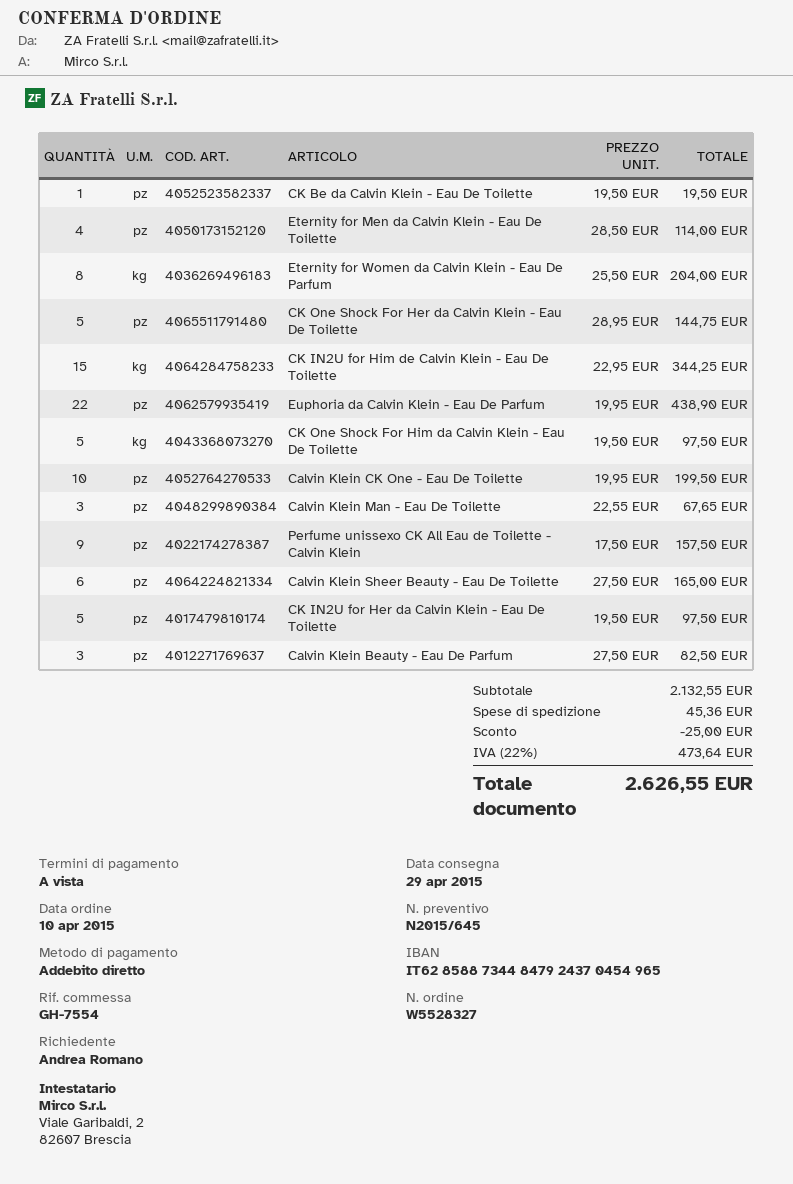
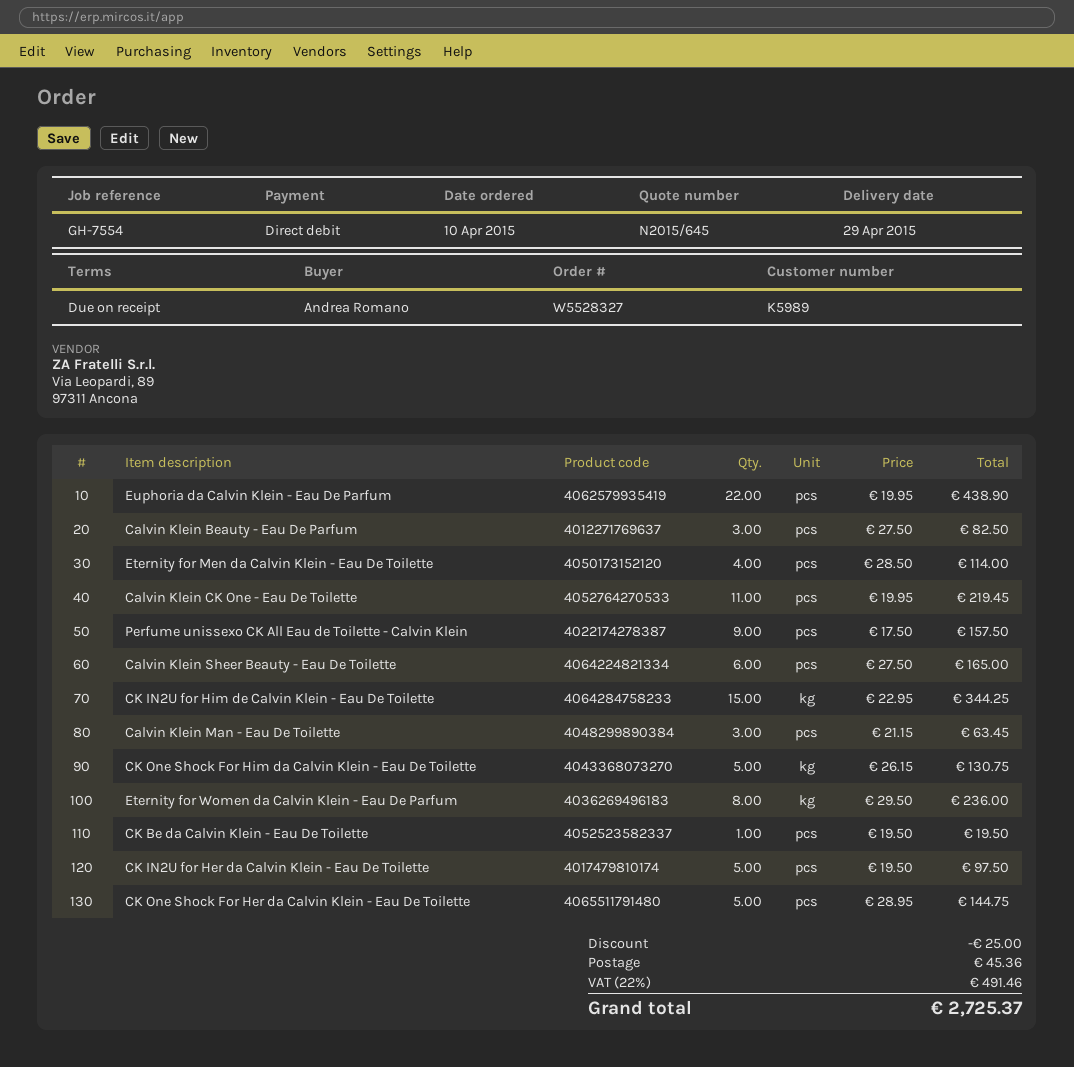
Eternity for Women da Calvin Klein - Eau De Parfum: 8 x 25.50 = 204.00 -> 8 x 29.50 = 236.00
CK One Shock For Him da Calvin Klein - Eau De Toilette: 5 x 19.50 = 97.50 -> 5 x 26.15 = 130.75
Calvin Klein CK One - Eau De Toilette: 10 x 19.95 = 199.50 -> 11 x 19.95 = 219.45
Calvin Klein Man - Eau De Toilette: 3 x 22.55 = 67.65 -> 3 x 21.15 = 63.45
tax: 22% = 473.64 -> 22% = 491.46
total: 2626.55 -> 2725.37

